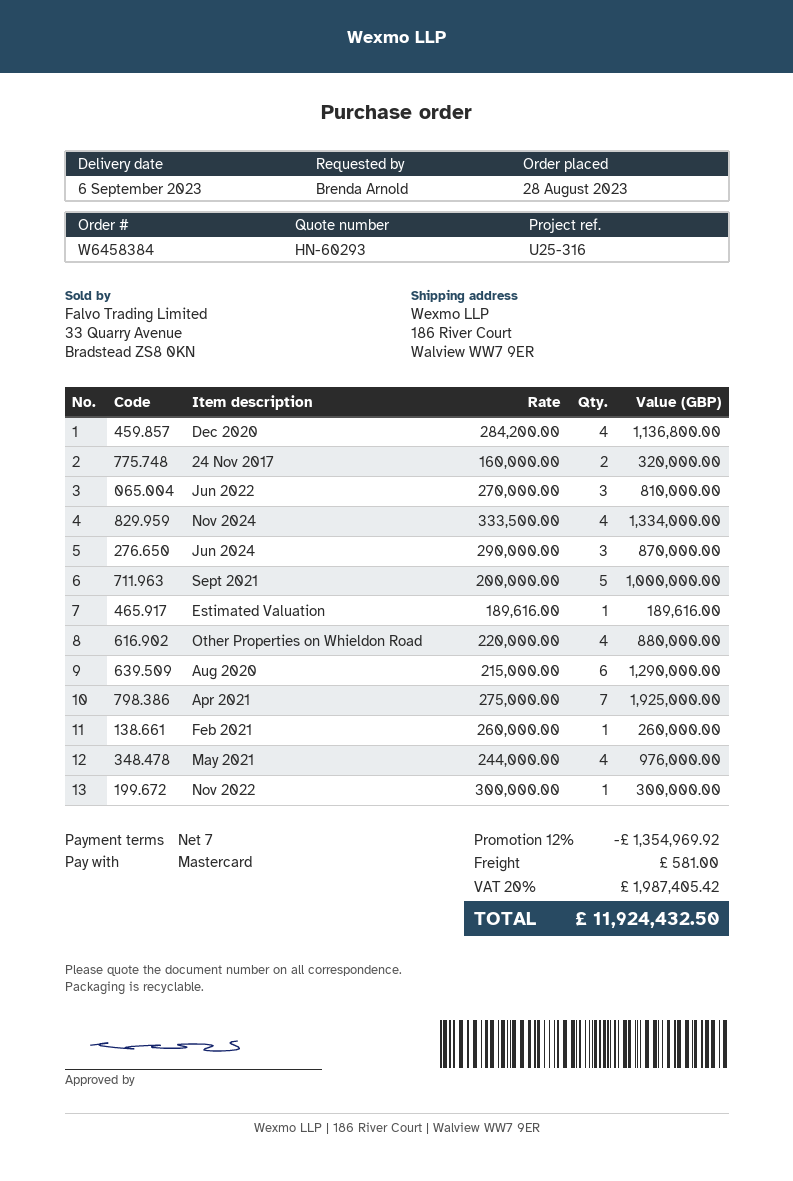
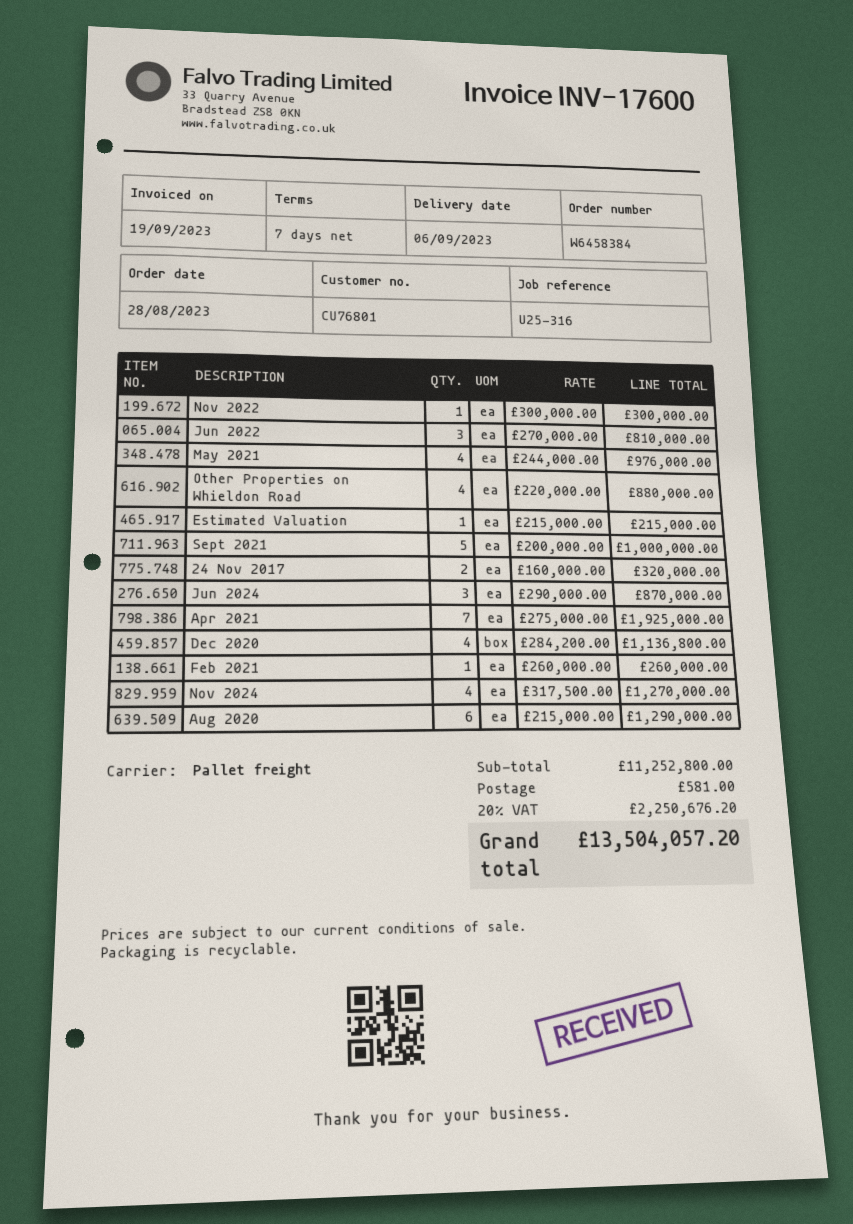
Nov 2024: 4 x 333500.00 = 1334000.00 -> 4 x 317500.00 = 1270000.00
Estimated Valuation: 1 x 189616.00 = 189616.00 -> 1 x 215000.00 = 215000.00
discount: 12% = 1354969.92 -> none
tax: 20% = 1987405.42 -> 20% = 2250676.20
total: 11924432.50 -> 13504057.20

